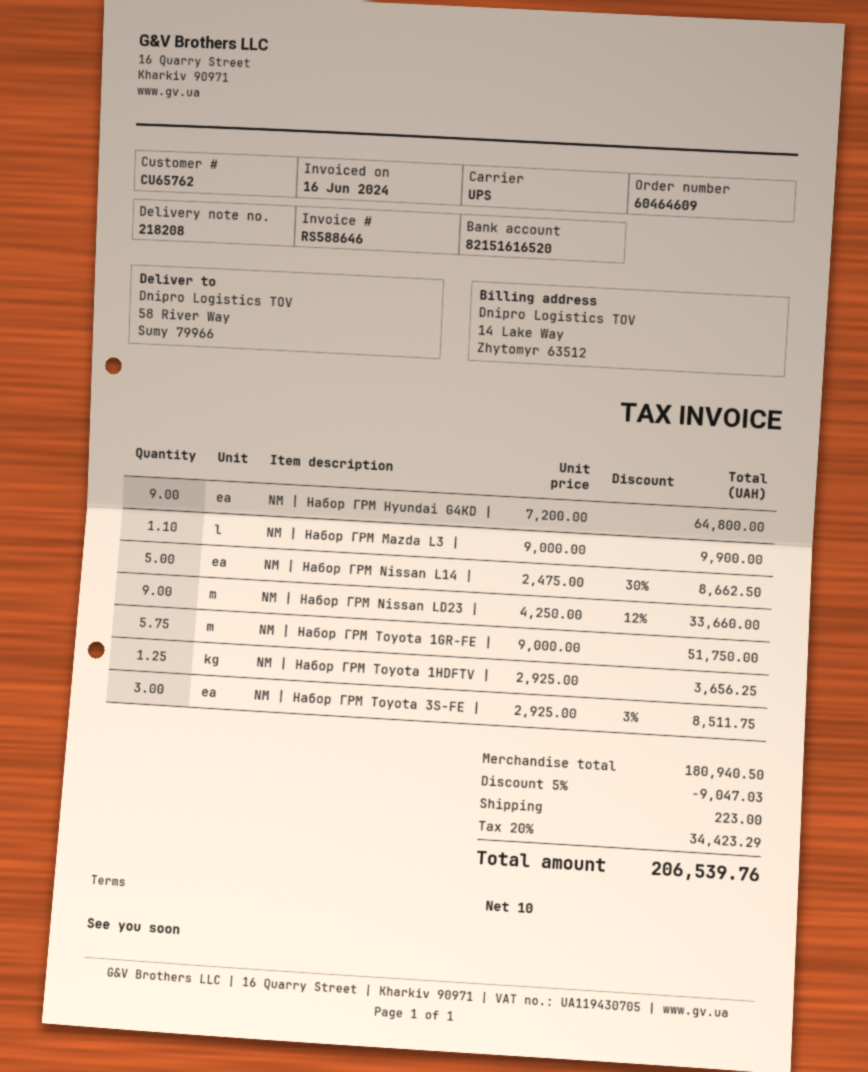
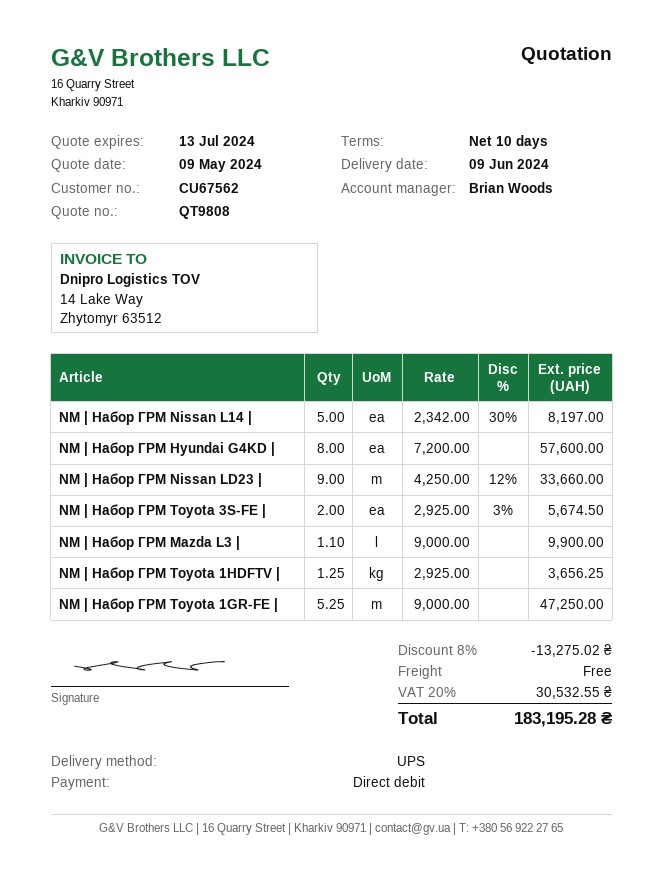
customer number: CU65762 -> CU67562
NM | Набор ГРМ Hyundai G4KD |: 9 x 7200.00 = 64800.00 -> 8 x 7200.00 = 57600.00
NM | Набор ГРМ Nissan L14 |: 5 x 2475.00 - 30% = 8662.50 -> 5 x 2342.00 - 30% = 8197.00
NM | Набор ГРМ Toyota 1GR-FE |: 5.75 x 9000.00 = 51750.00 -> 5.25 x 9000.00 = 47250.00
NM | Набор ГРМ Toyota 3S-FE |: 3 x 2925.00 - 3% = 8511.75 -> 2 x 2925.00 - 3% = 5674.50
discount: 5% = 9047.03 -> 8% = 13275.02
shipping: 223.00 -> 0.00
tax: 20% = 34423.29 -> 20% = 30532.55
total: 206539.76 -> 183195.28

